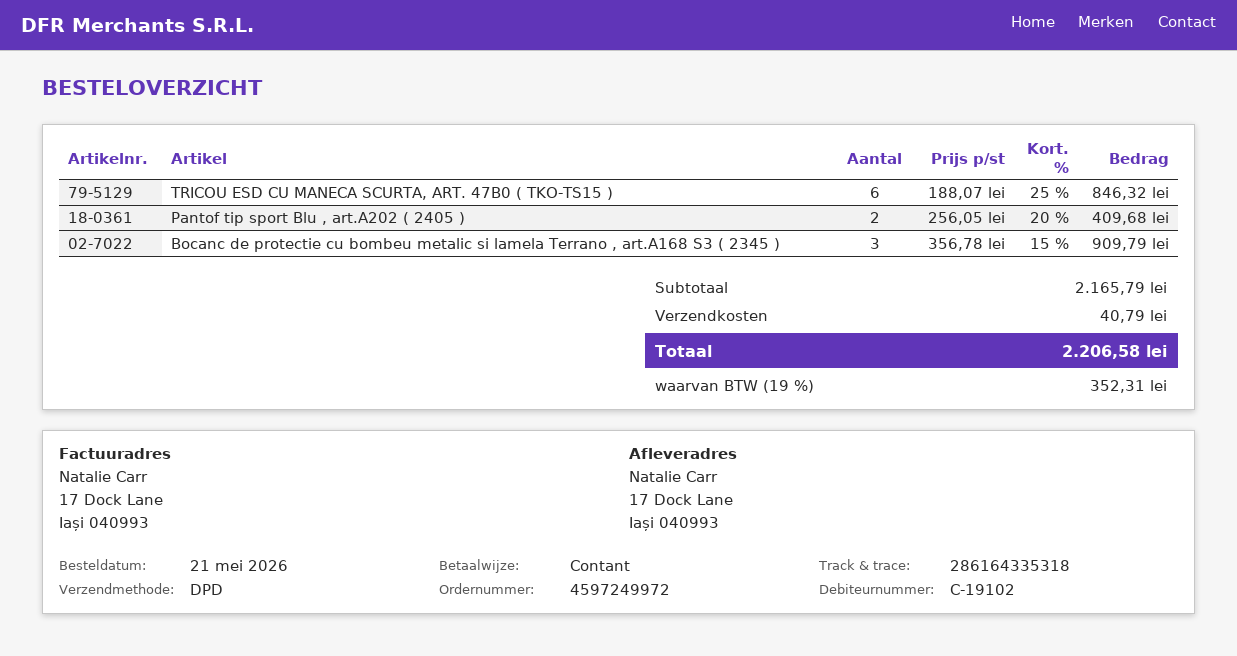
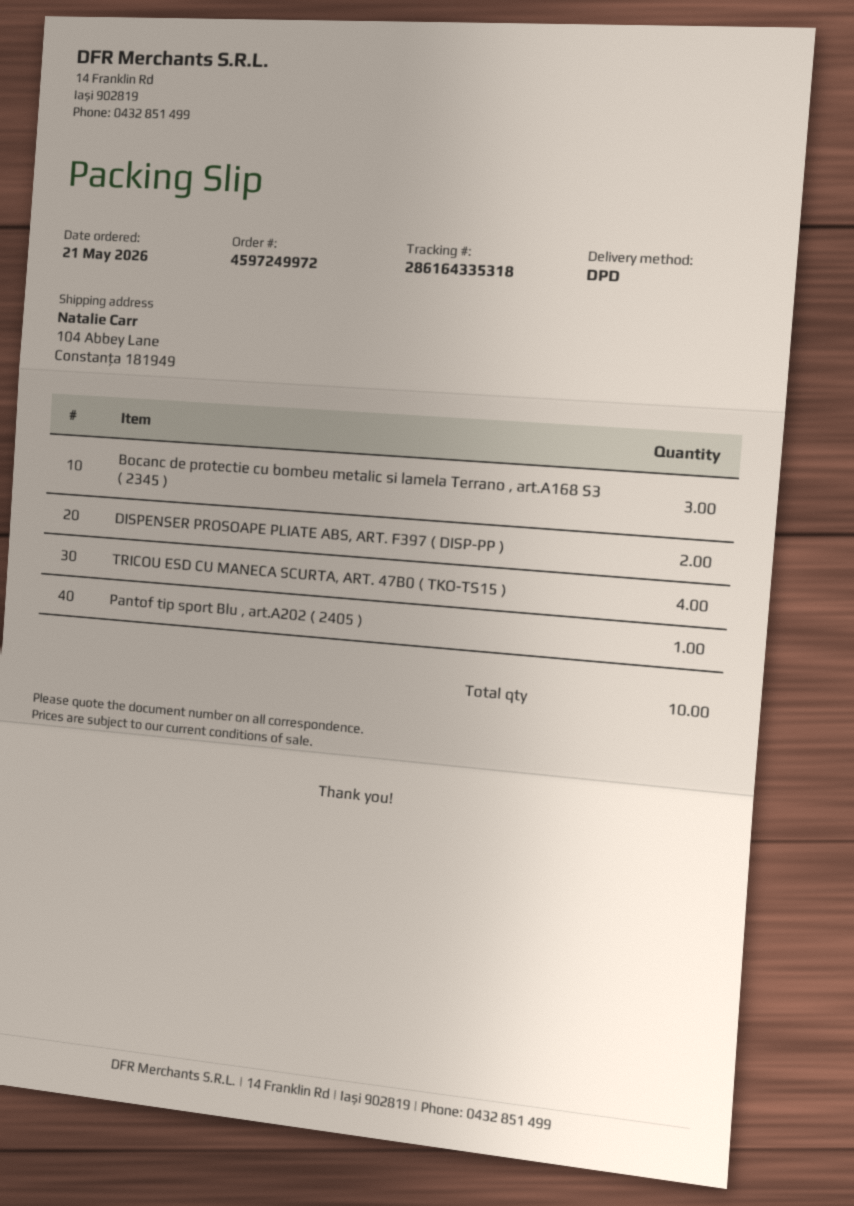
ship to: 17 Dock Lane, Iași 040993 -> 104 Abbey Lane, Constanța 181949
TRICOU ESD CU MANECA SCURTA, ART. 47B0 ( TKO-TS15 ): 6 -> 4
Pantof tip sport Blu , art.A202 ( 2405 ): 2 -> 1
DISPENSER PROSOAPE PLIATE ABS, ART. F397 ( DISP-PP ): none -> 2

